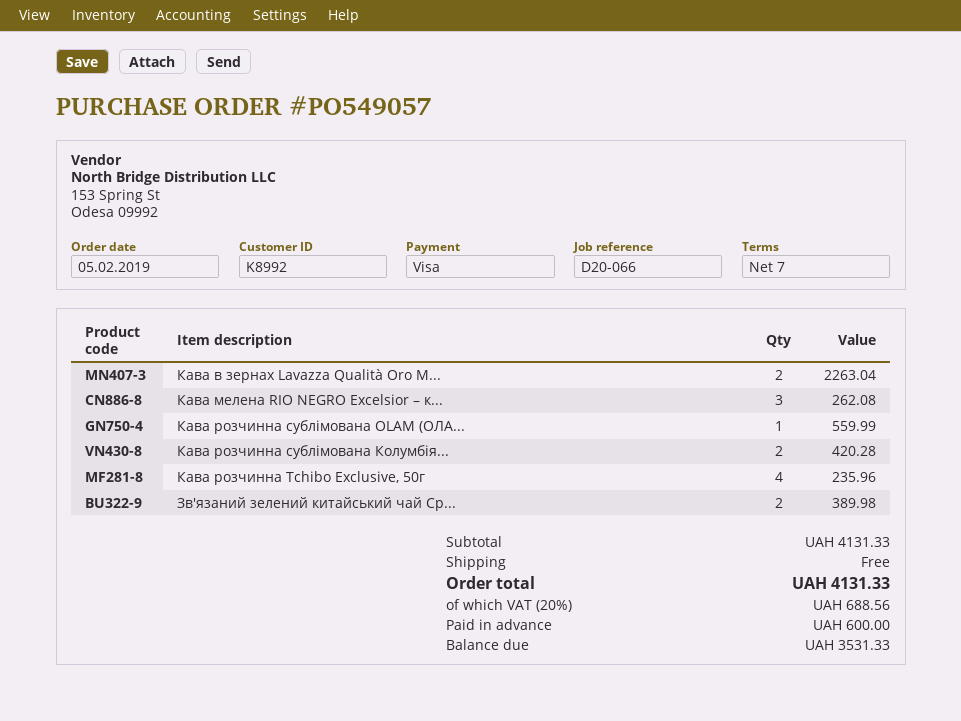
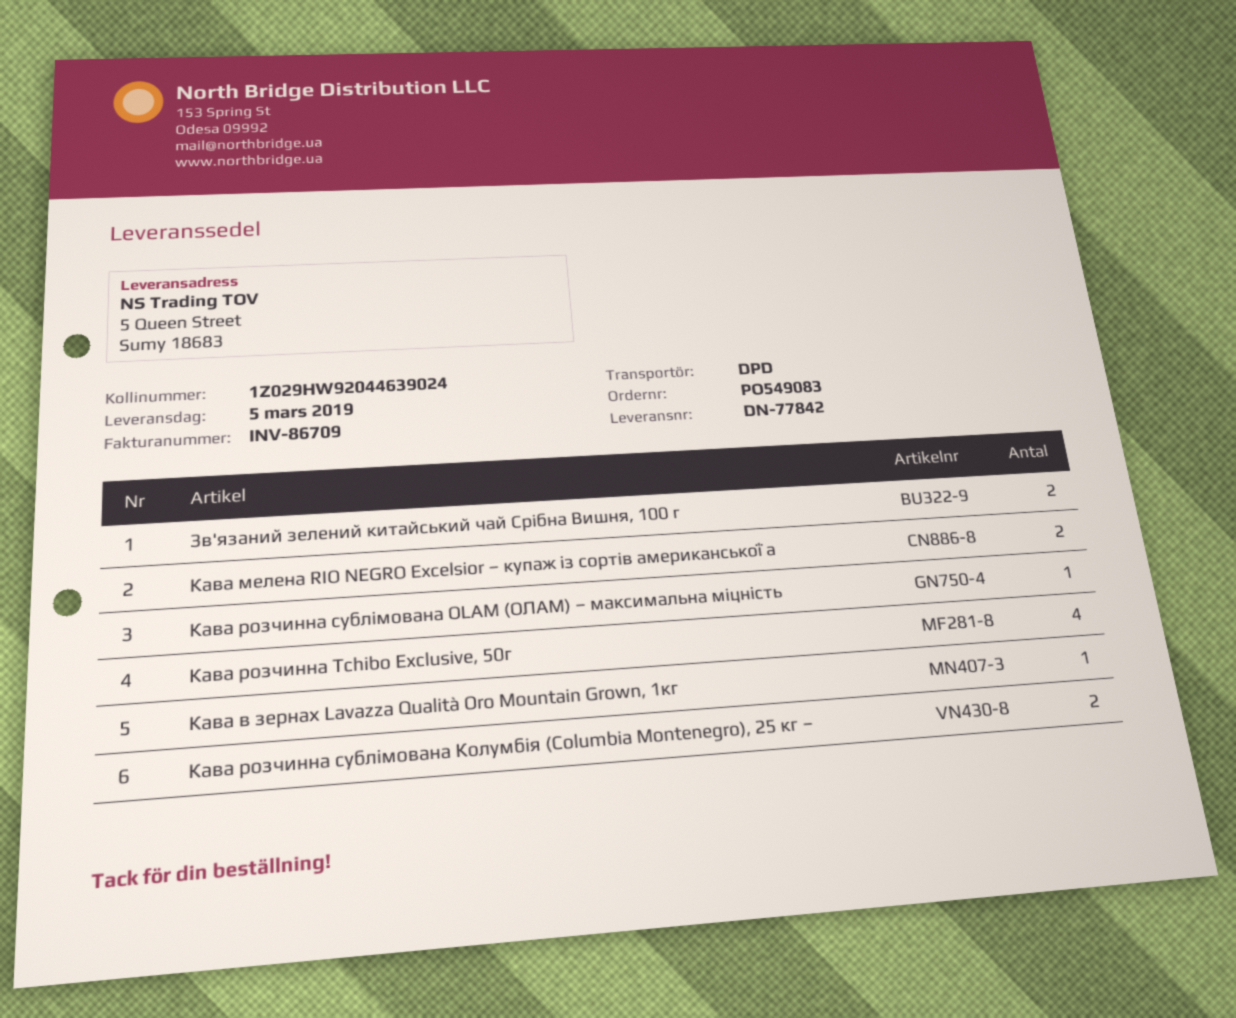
order number: PO549057 -> PO549083
Кава в зернах Lavazza Qualità Oro M...: 2 -> 1
Кава мелена RIO NEGRO Excelsior – к...: 3 -> 2

